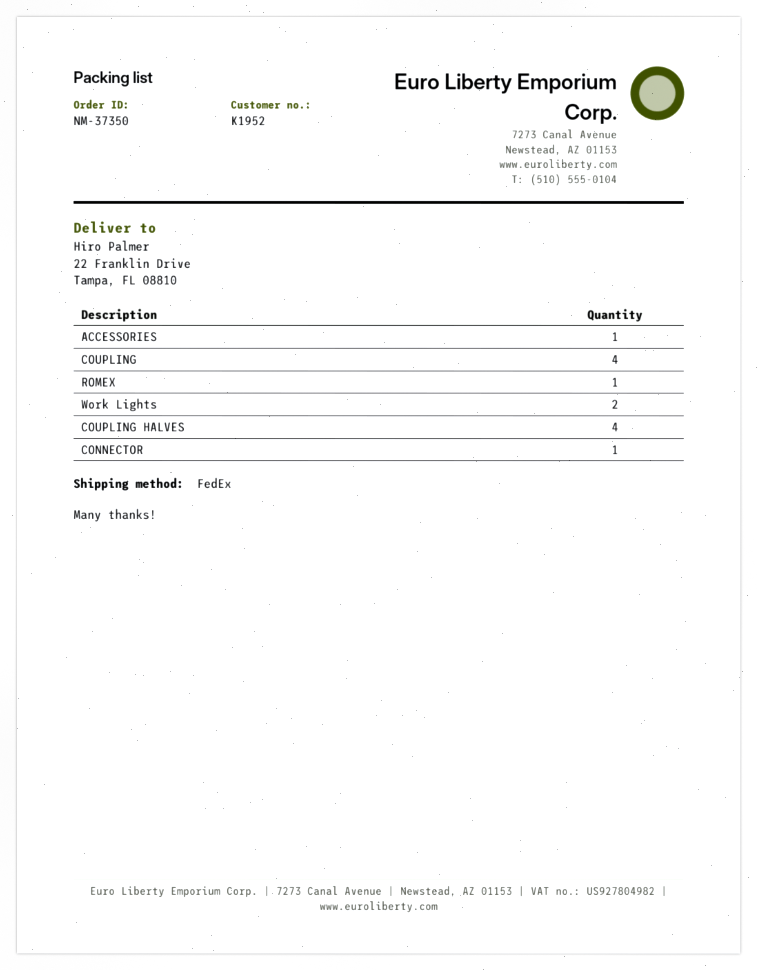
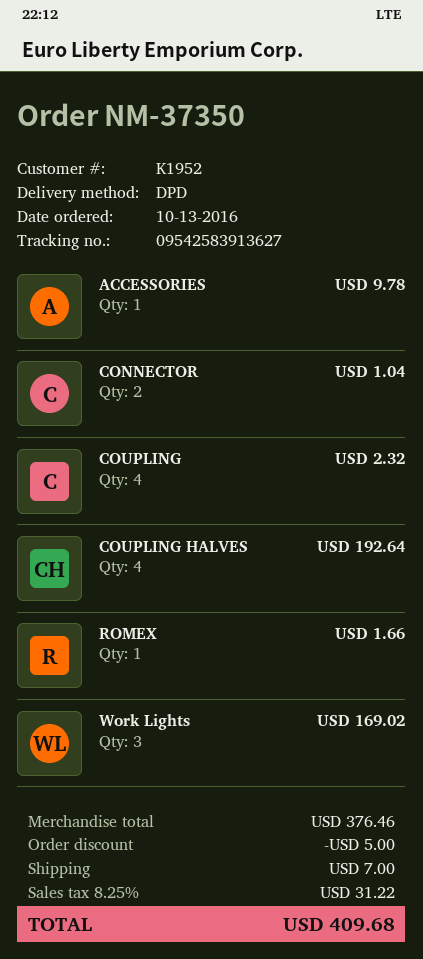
shipping method: FedEx -> DPD
Work Lights: 2 -> 3
CONNECTOR: 1 -> 2

